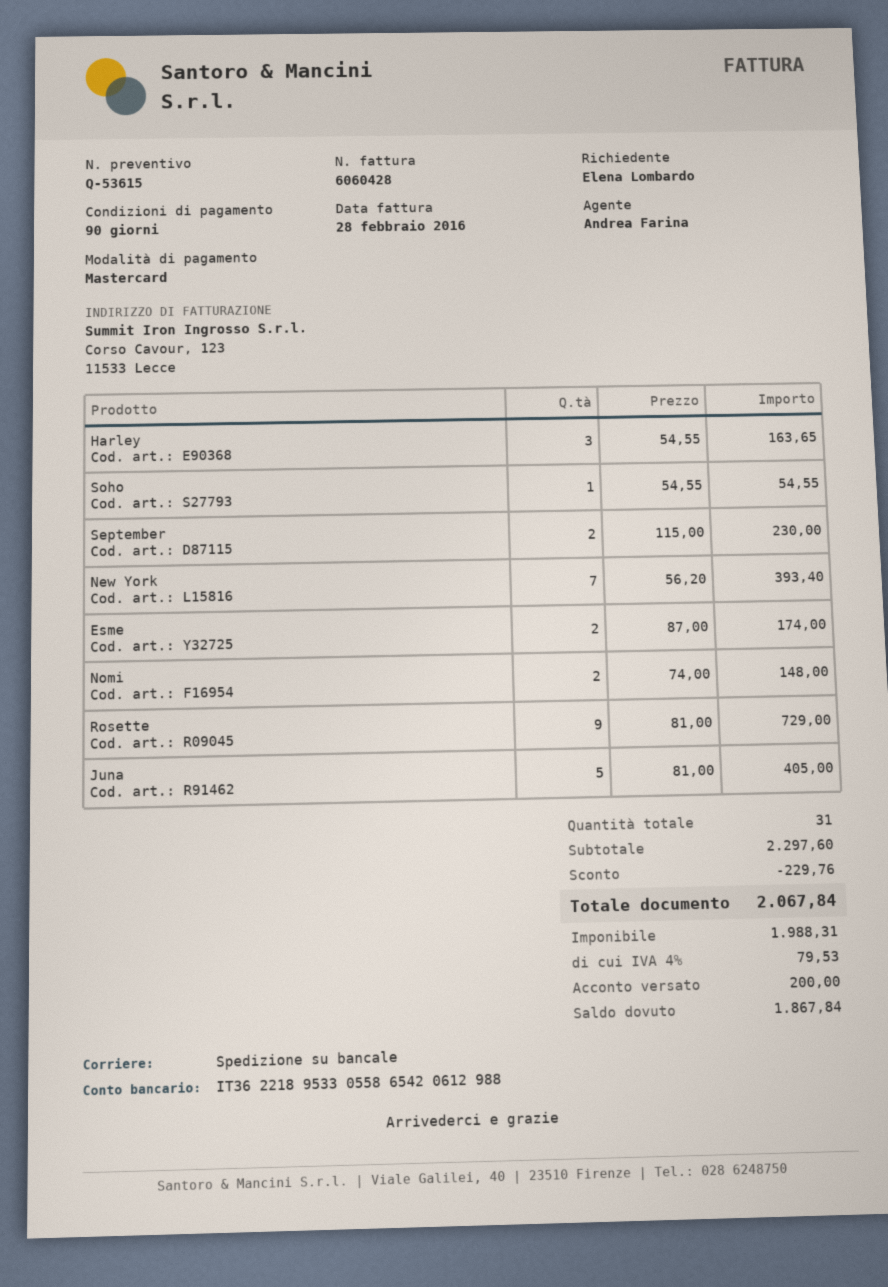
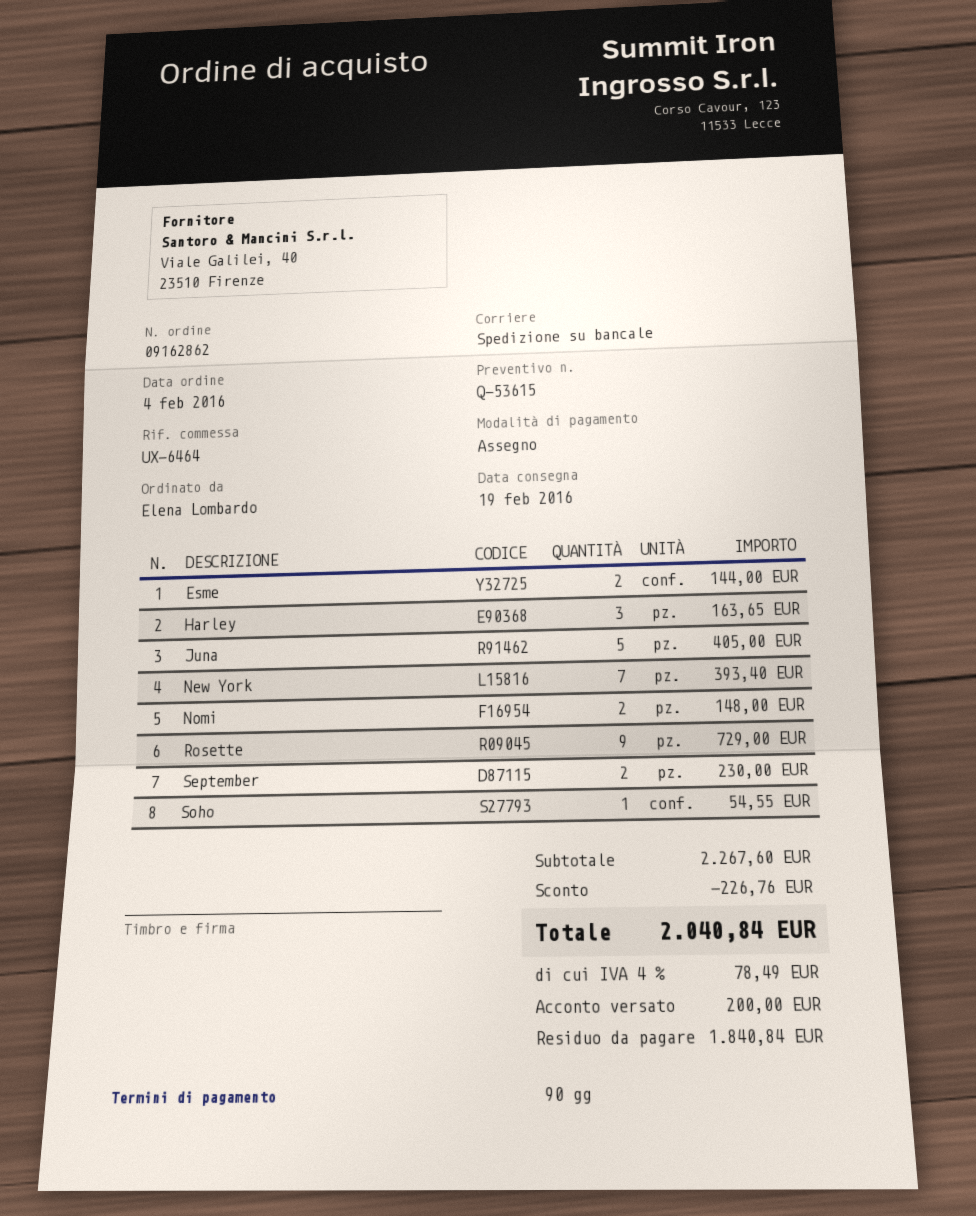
payment method: Mastercard -> cheque
Esme: 2 for 174.00 -> 2 for 144.00
subtotal: 2297.60 -> 2267.60
discount: 229.76 -> 226.76
tax: 4% = 79.53 -> 4% = 78.49
total: 2067.84 -> 2040.84
balance: 1867.84 -> 1840.84

